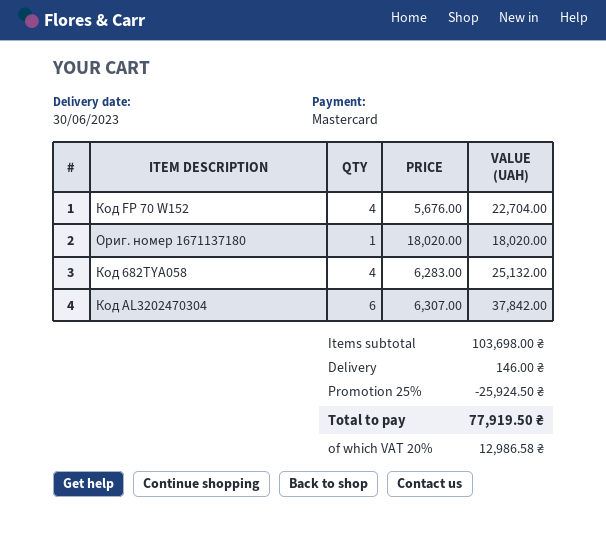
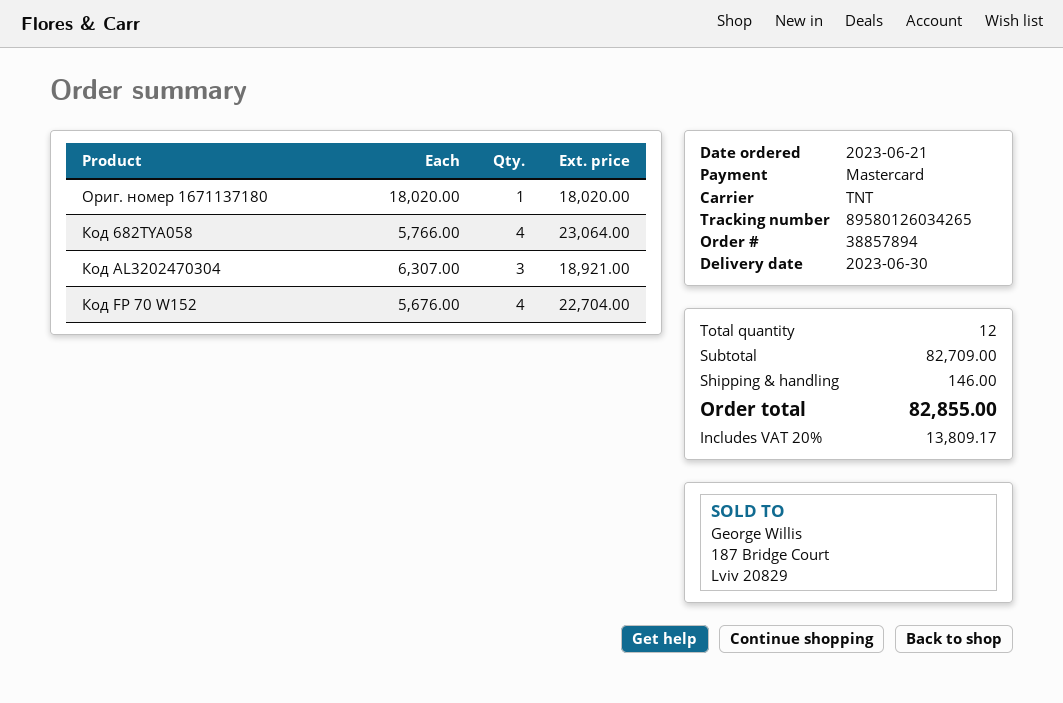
Код 682TYA058: 4 x 6283.00 = 25132.00 -> 4 x 5766.00 = 23064.00
Код AL3202470304: 6 x 6307.00 = 37842.00 -> 3 x 6307.00 = 18921.00
subtotal: 103698.00 -> 82709.00
discount: 25% = 25924.50 -> none
tax: 20% = 12986.58 -> 20% = 13809.17
total: 77919.50 -> 82855.00

